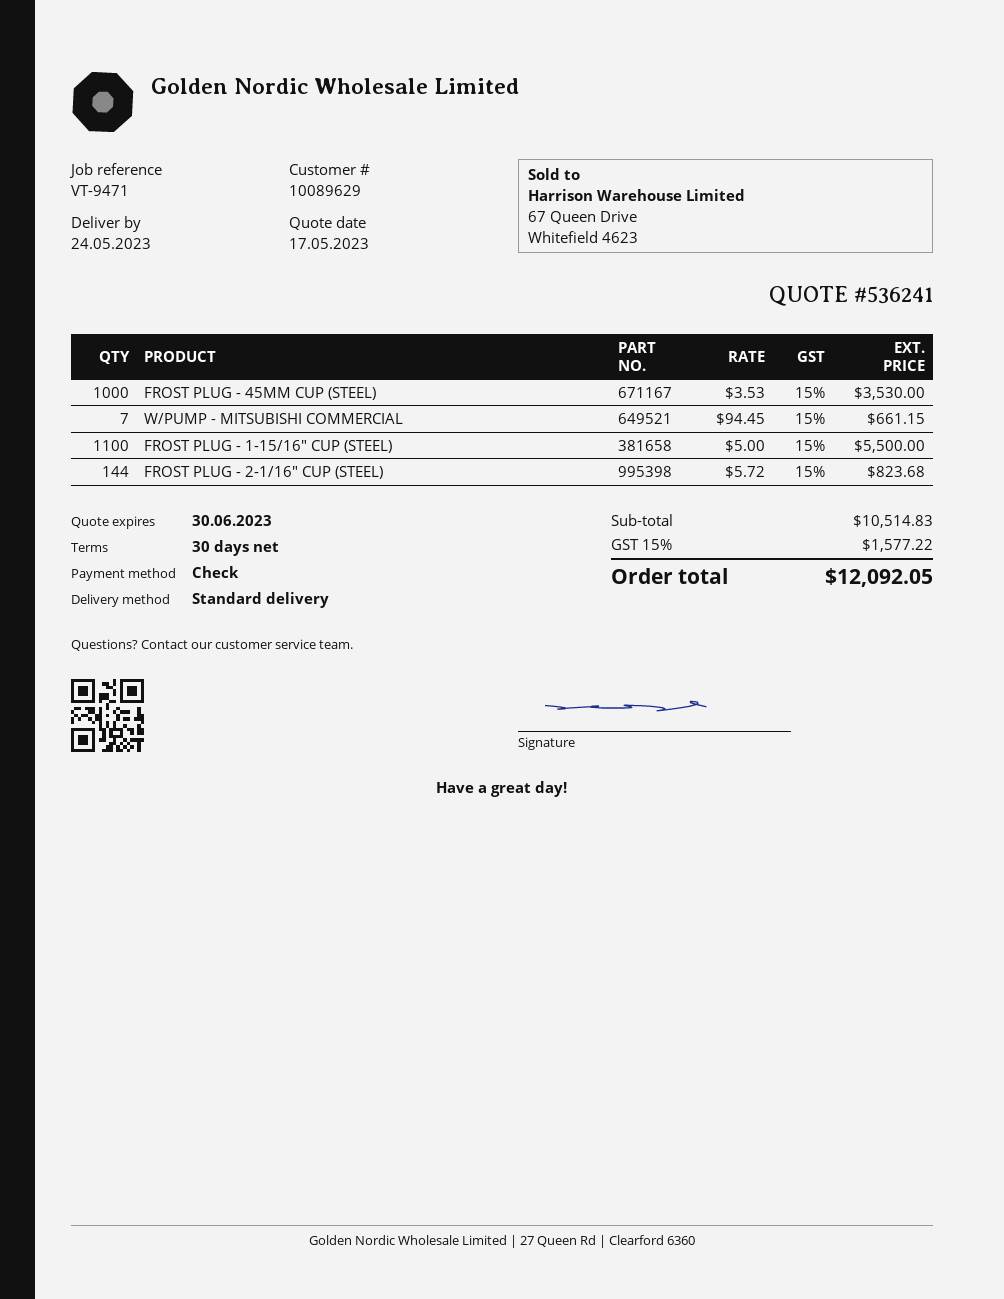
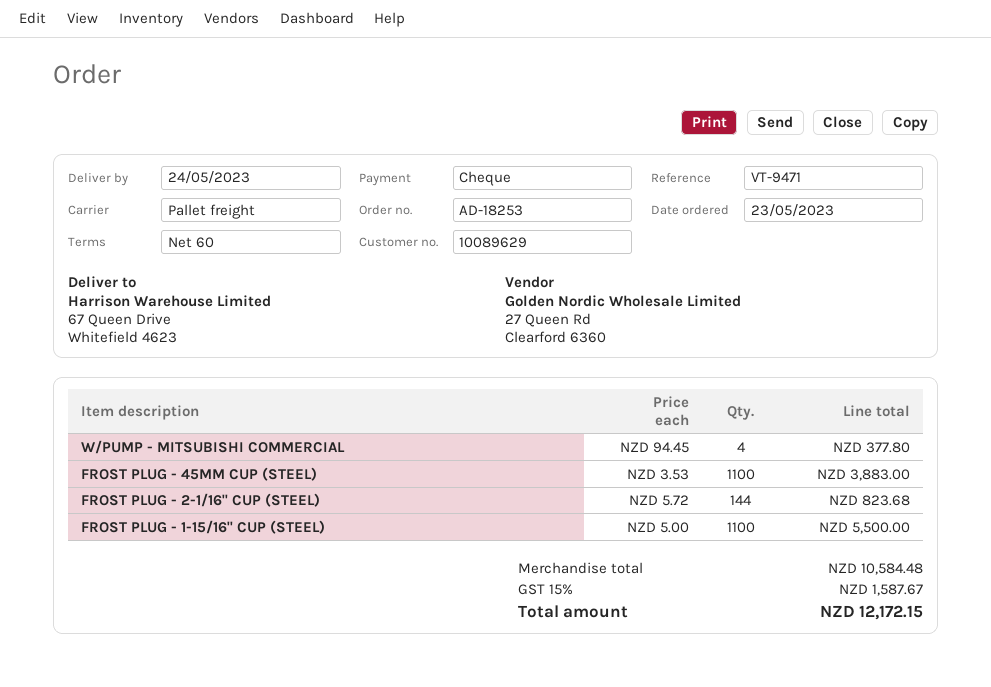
payment terms: 30 days -> 60 days
shipping method: standard -> pallet freight
FROST PLUG - 45MM CUP (STEEL): 1000 x 3.53 = 3530.00 -> 1100 x 3.53 = 3883.00
W/PUMP - MITSUBISHI COMMERCIAL: 7 x 94.45 = 661.15 -> 4 x 94.45 = 377.80
subtotal: 10514.83 -> 10584.48
tax: 15% = 1577.22 -> 15% = 1587.67
total: 12092.05 -> 12172.15

